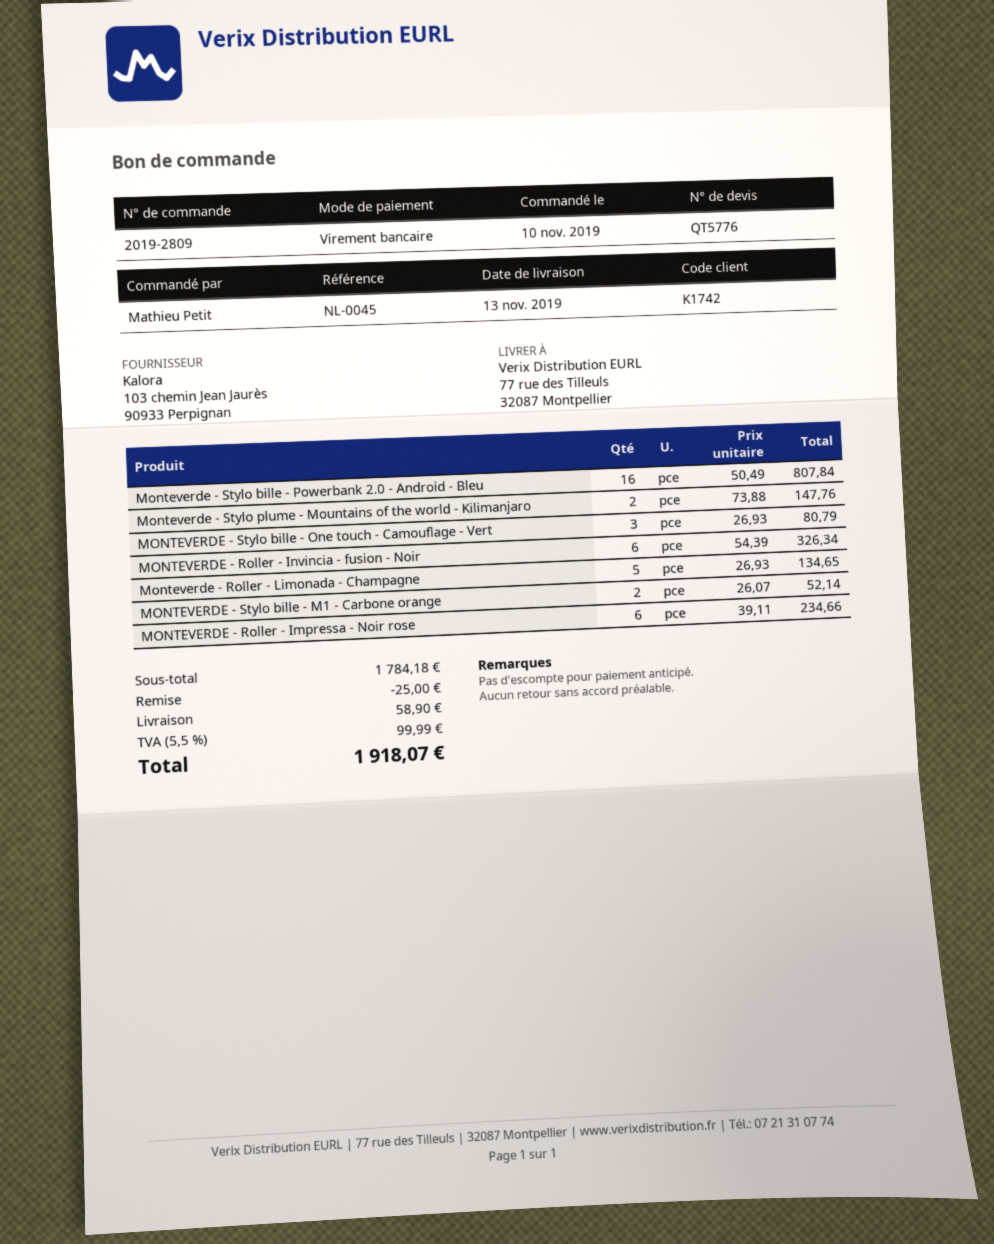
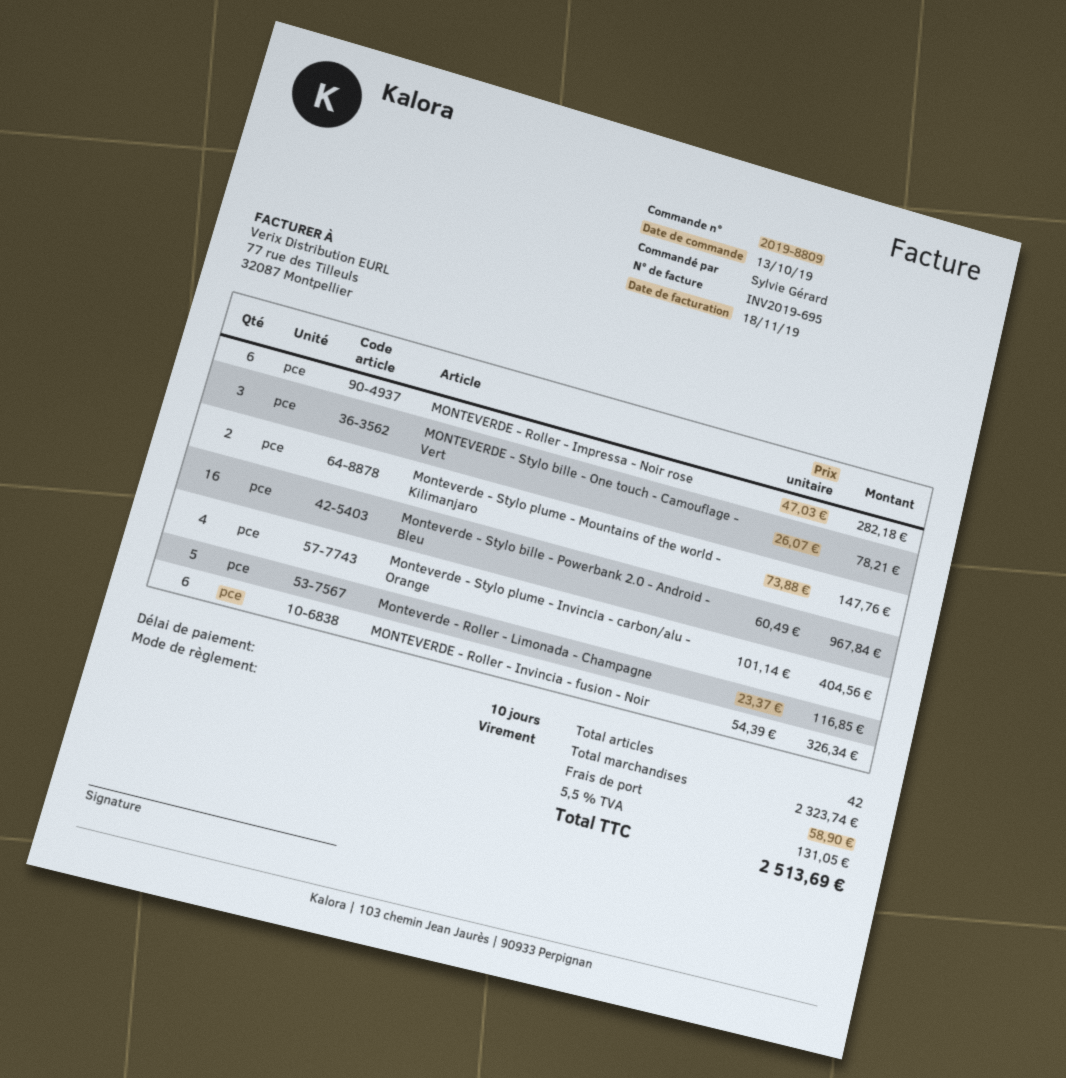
order number: 2019-2809 -> 2019-8809
order date: 2019-11-10 -> 2019-10-13
ordered by: Mathieu Petit -> Sylvie Gérard
Monteverde - Stylo bille - Powerbank 2.0 - Android - Bleu: 16 x 50.49 = 807.84 -> 16 x 60.49 = 967.84
MONTEVERDE - Stylo bille - One touch - Camouflage - Vert: 3 x 26.93 = 80.79 -> 3 x 26.07 = 78.21
Monteverde - Roller - Limonada - Champagne: 5 x 26.93 = 134.65 -> 5 x 23.37 = 116.85
MONTEVERDE - Stylo bille - M1 - Carbone orange: 2 x 26.07 = 52.14 -> none
MONTEVERDE - Roller - Impressa - Noir rose: 6 x 39.11 = 234.66 -> 6 x 47.03 = 282.18
Monteverde - Stylo plume - Invincia - carbon/alu - Orange: none -> 4 x 101.14 = 404.56
subtotal: 1784.18 -> 2323.74
discount: 25.00 -> none
tax: 5.5% = 99.99 -> 5.5% = 131.05
total: 1918.07 -> 2513.69

